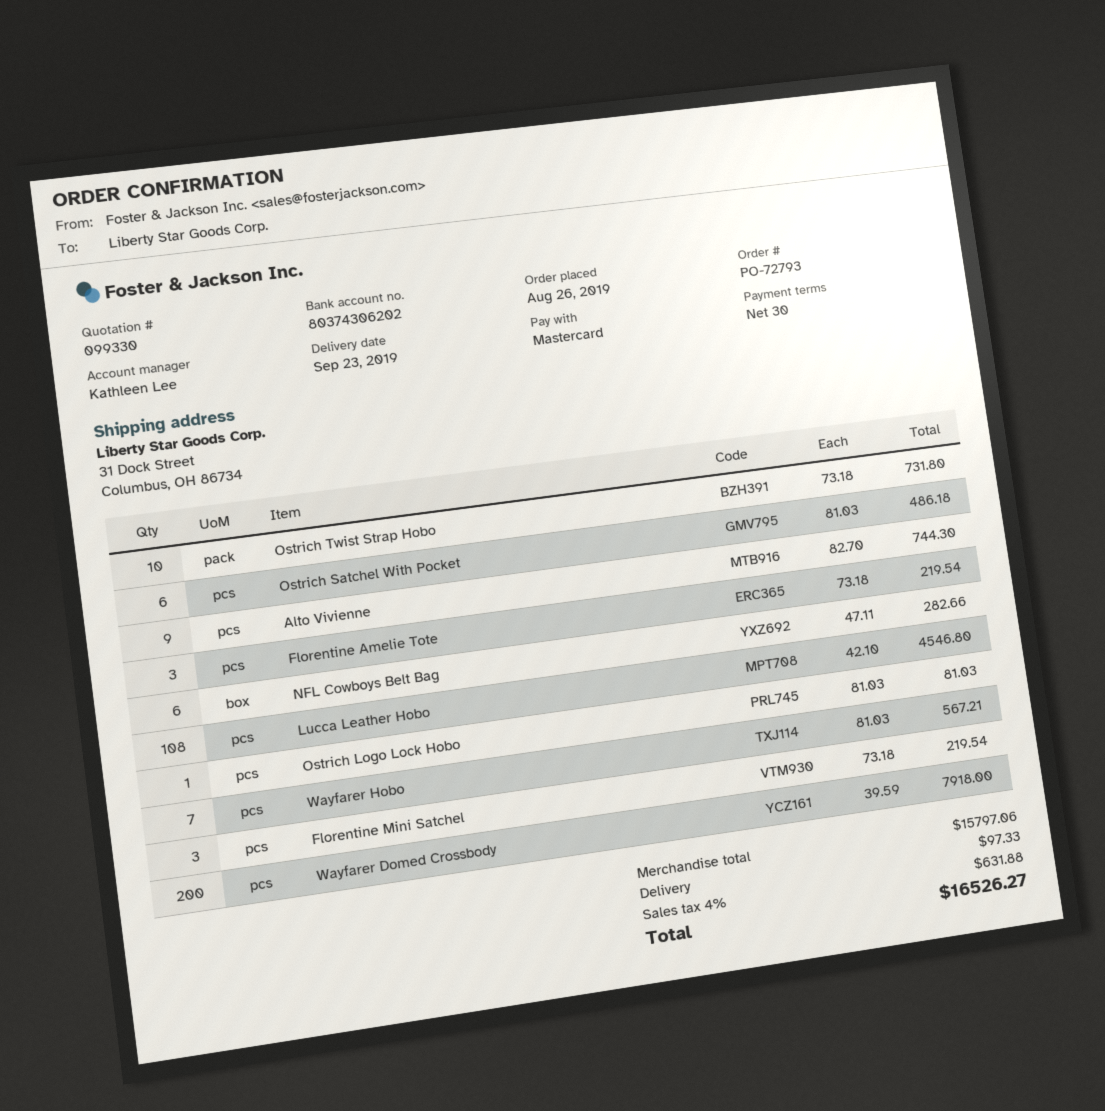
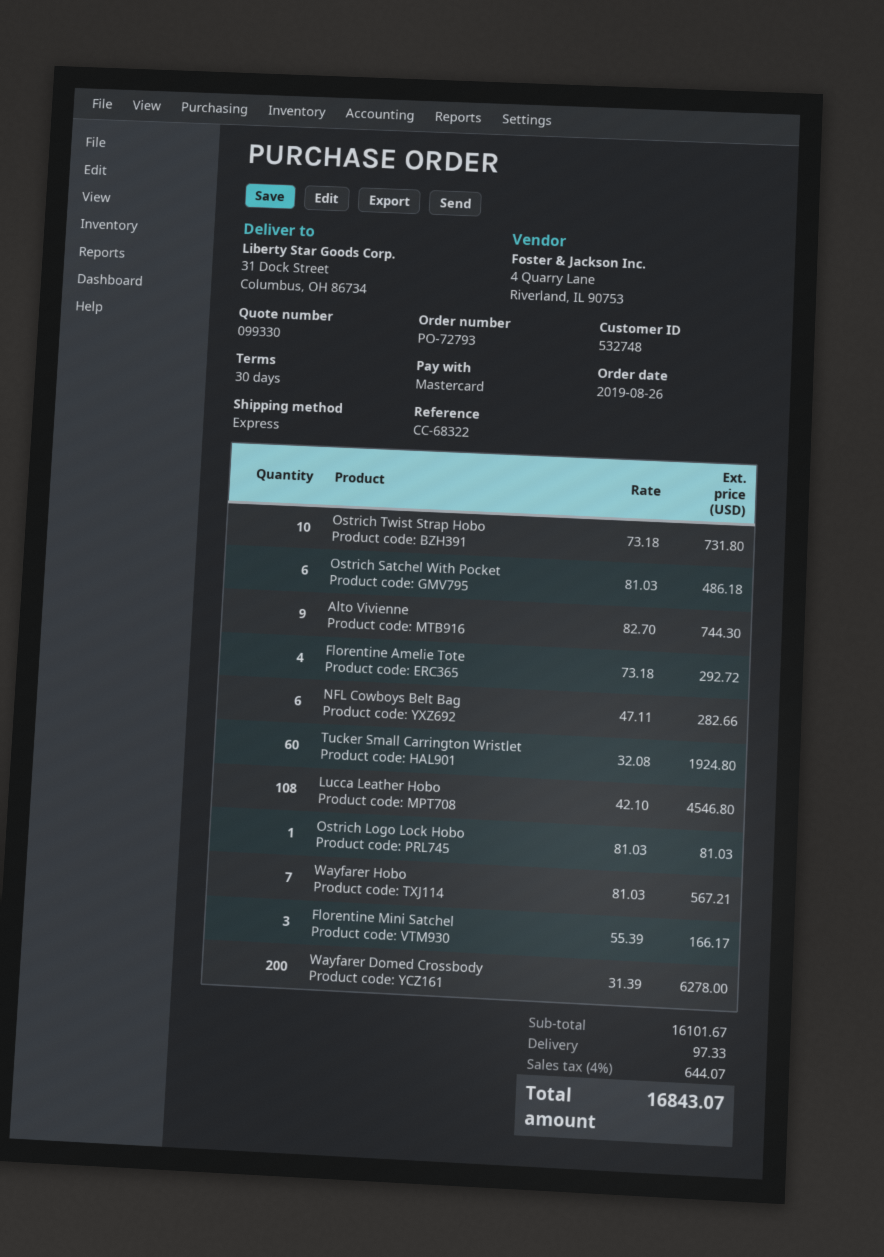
Florentine Amelie Tote: 3 x 73.18 = 219.54 -> 4 x 73.18 = 292.72
Florentine Mini Satchel: 3 x 73.18 = 219.54 -> 3 x 55.39 = 166.17
Wayfarer Domed Crossbody: 200 x 39.59 = 7918.00 -> 200 x 31.39 = 6278.00
Tucker Small Carrington Wristlet: none -> 60 x 32.08 = 1924.80
subtotal: 15797.06 -> 16101.67
tax: 4% = 631.88 -> 4% = 644.07
total: 16526.27 -> 16843.07

